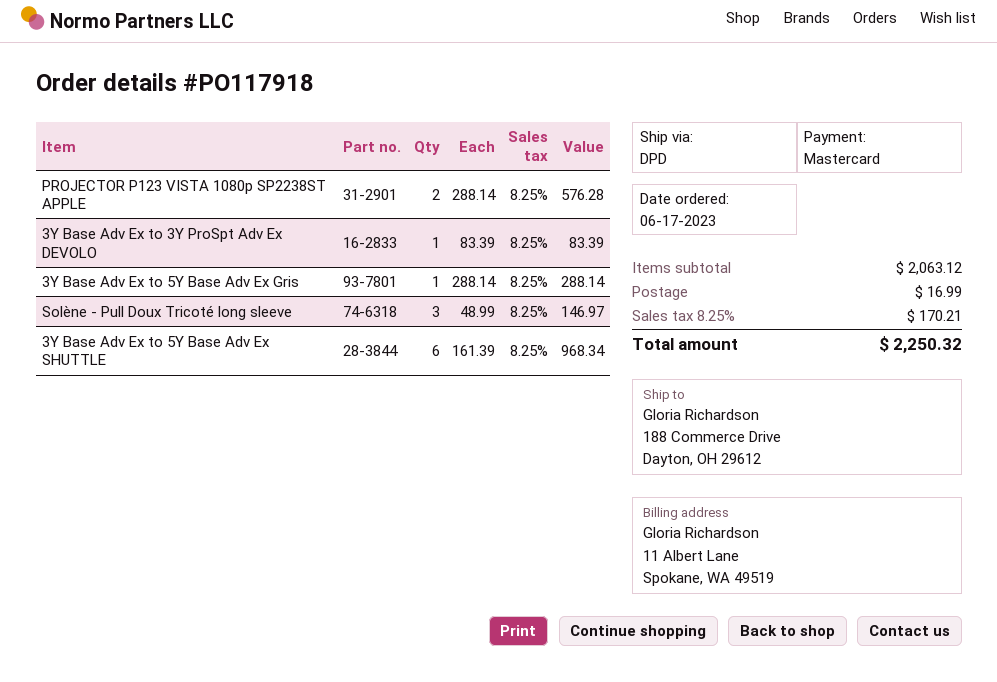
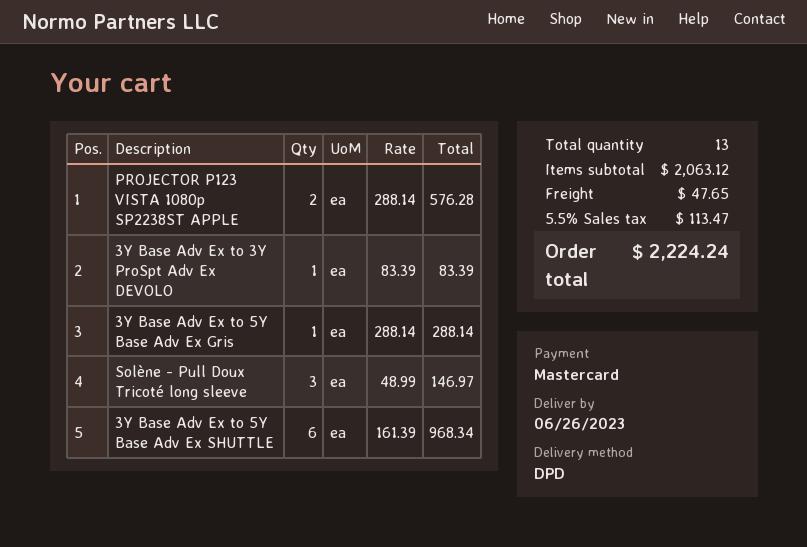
shipping: 16.99 -> 47.65
tax: 8.25% = 170.21 -> 5.5% = 113.47
total: 2250.32 -> 2224.24

